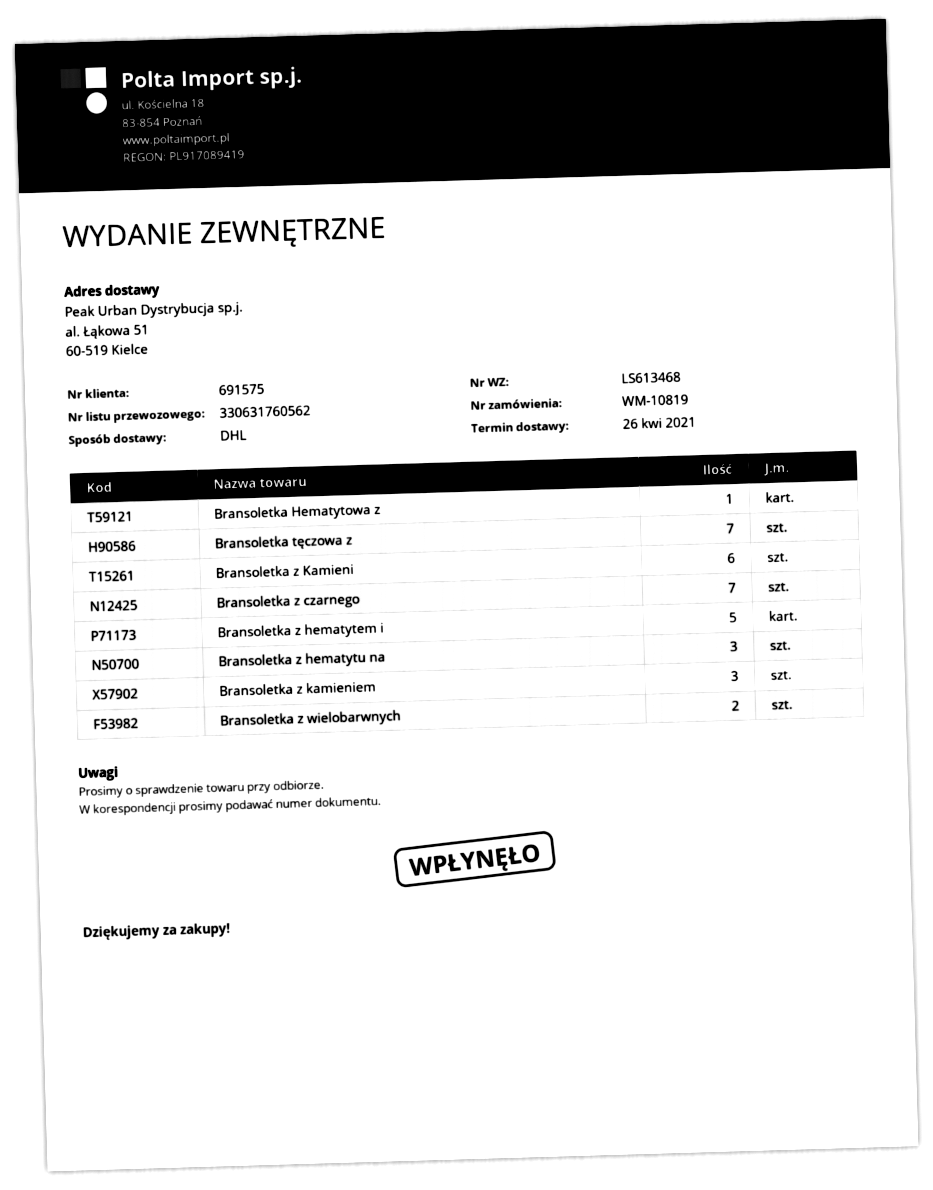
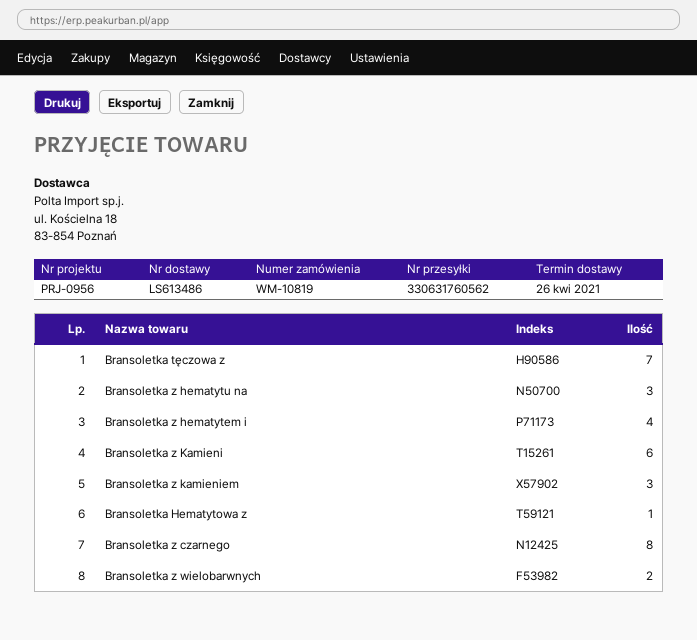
delivery note number: LS613468 -> LS613486
Bransoletka z czarnego: 7 -> 8
Bransoletka z hematytem i: 5 -> 4

